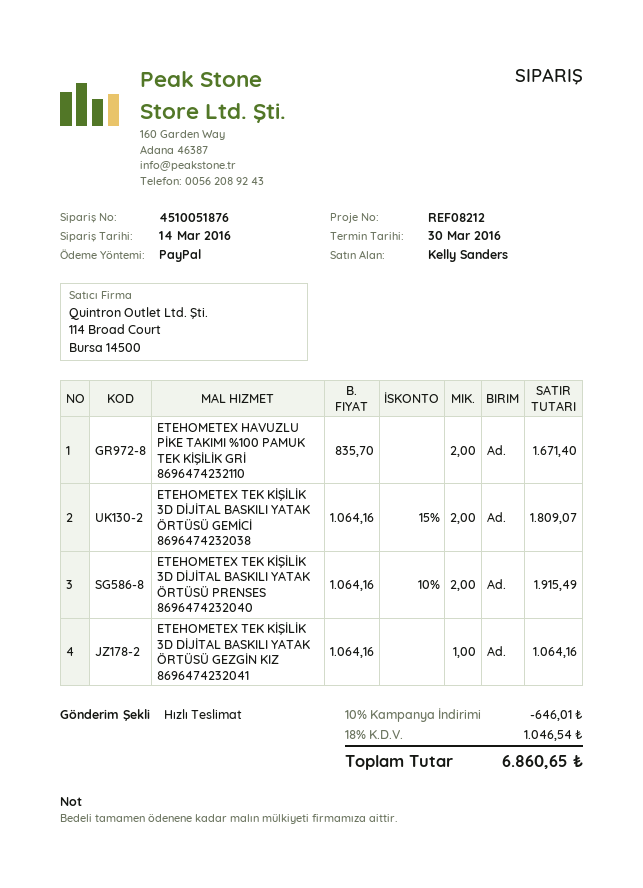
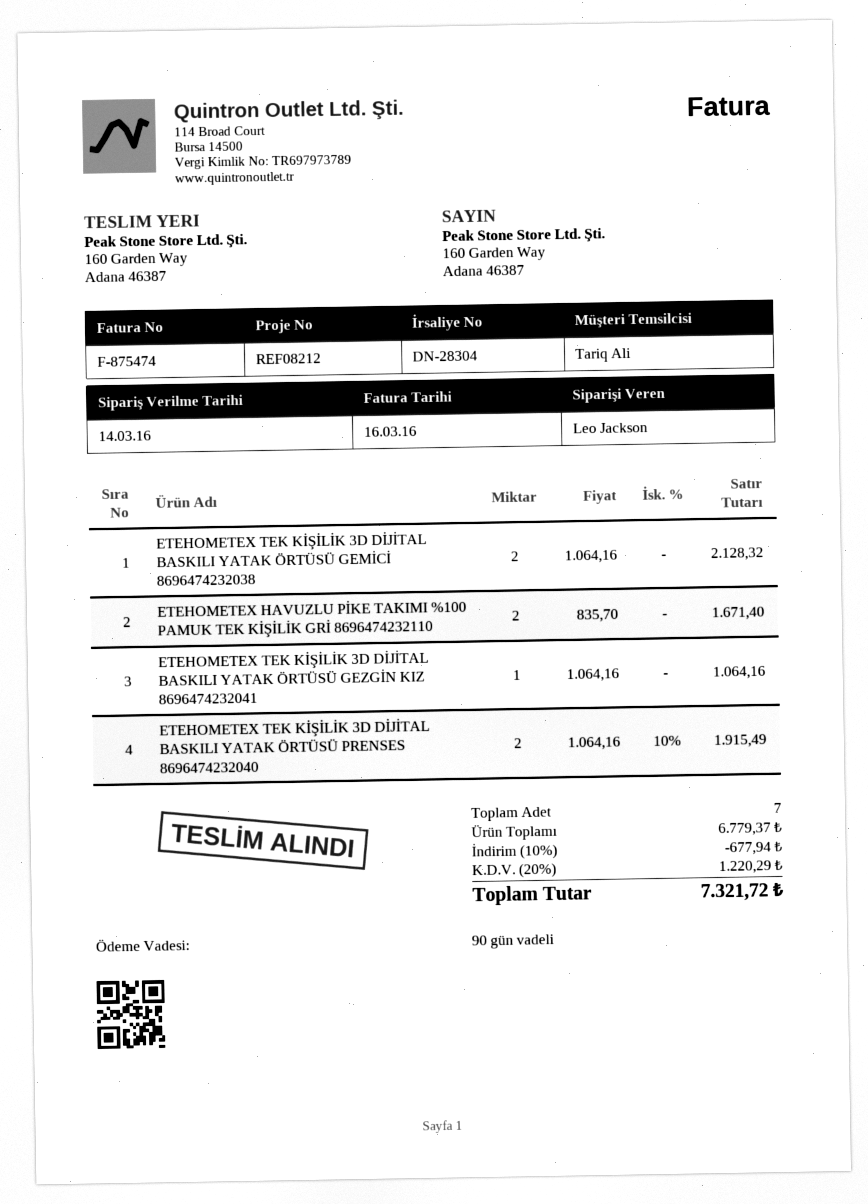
ordered by: Kelly Sanders -> Leo Jackson
ETEHOMETEX TEK KİŞİLİK 3D DİJİTAL BASKILI YATAK ÖRTÜSÜ GEMİCİ 8696474232038: 2 x 1064.16 - 15% = 1809.07 -> 2 x 1064.16 = 2128.32
discount: 10% = 646.01 -> 10% = 677.94
tax: 18% = 1046.54 -> 20% = 1220.29
total: 6860.65 -> 7321.72

